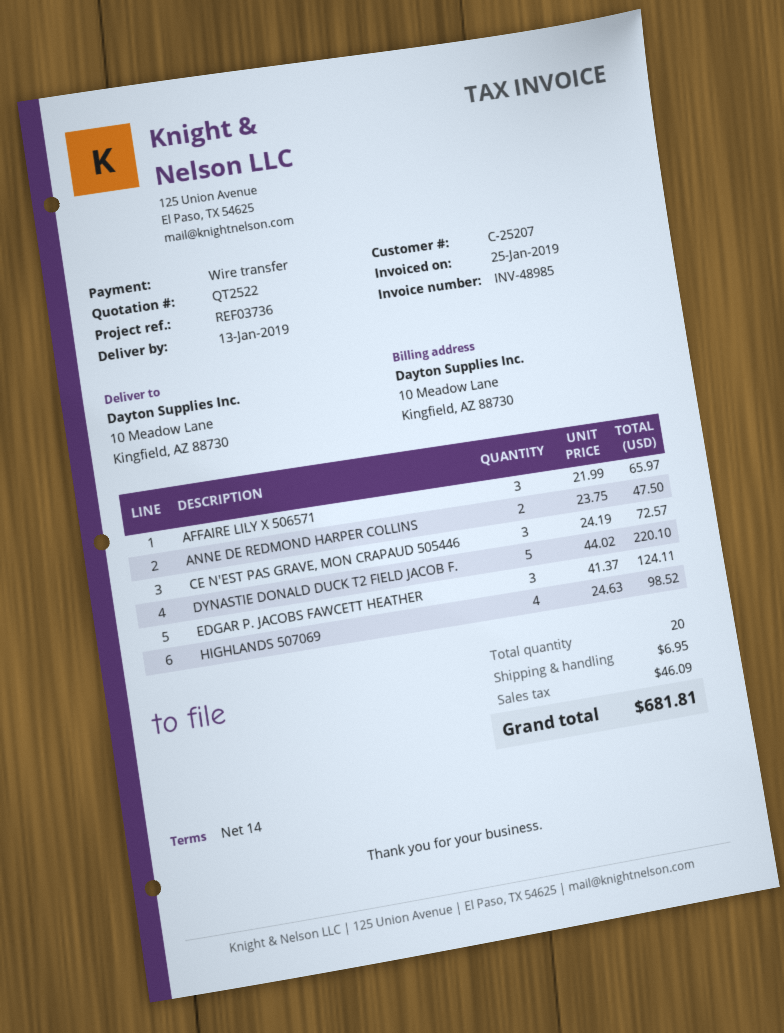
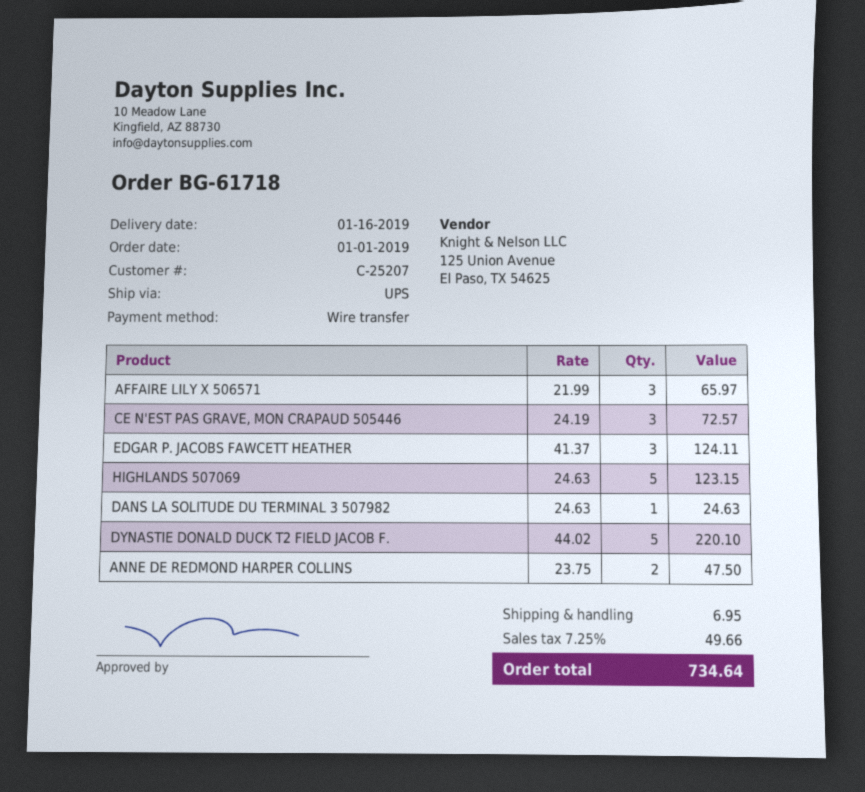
delivery date: 2019-01-13 -> 2019-01-16
HIGHLANDS 507069: 4 x 24.63 = 98.52 -> 5 x 24.63 = 123.15
DANS LA SOLITUDE DU TERMINAL 3 507982: none -> 1 x 24.63 = 24.63
tax: 46.09 -> 49.66
total: 681.81 -> 734.64

